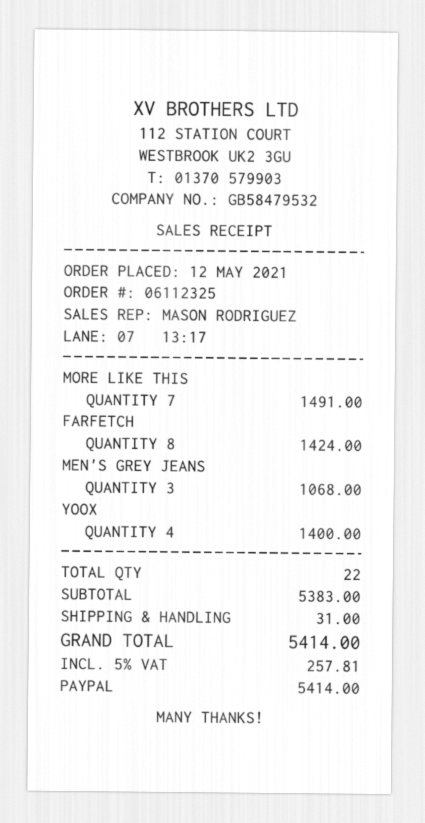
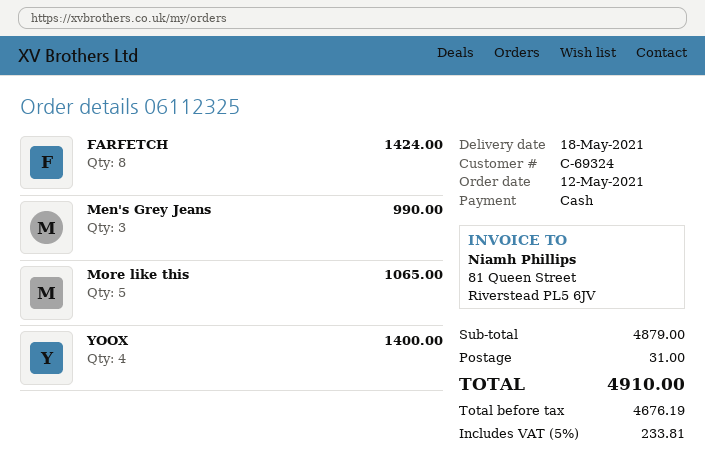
payment method: PayPal -> cash
MORE LIKE THIS: 7 for 1491.00 -> 5 for 1065.00
MEN'S GREY JEANS: 3 for 1068.00 -> 3 for 990.00
subtotal: 5383.00 -> 4879.00
tax: 5% = 257.81 -> 5% = 233.81
total: 5414.00 -> 4910.00

